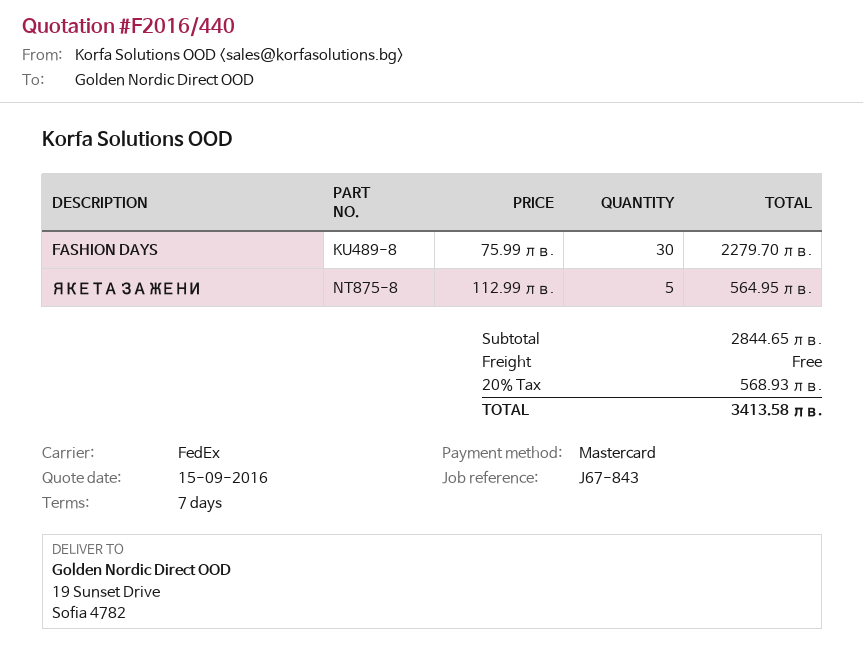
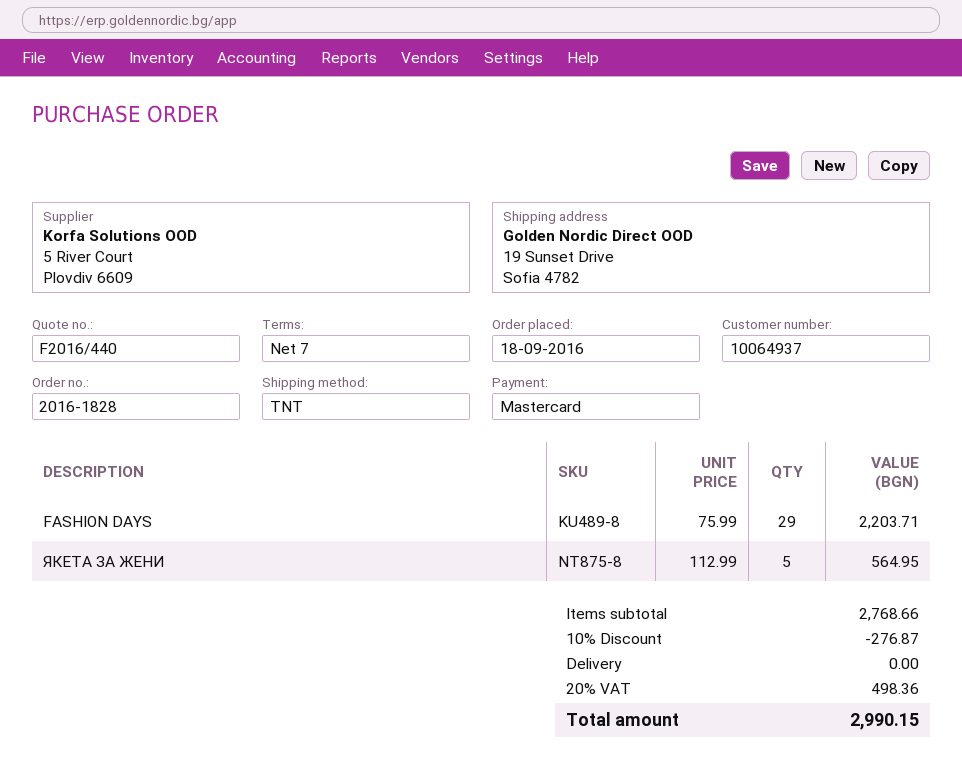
shipping method: FedEx -> TNT
FASHION DAYS: 30 x 75.99 = 2279.70 -> 29 x 75.99 = 2203.71
subtotal: 2844.65 -> 2768.66
discount: none -> 10% = 276.87
tax: 20% = 568.93 -> 20% = 498.36
total: 3413.58 -> 2990.15

